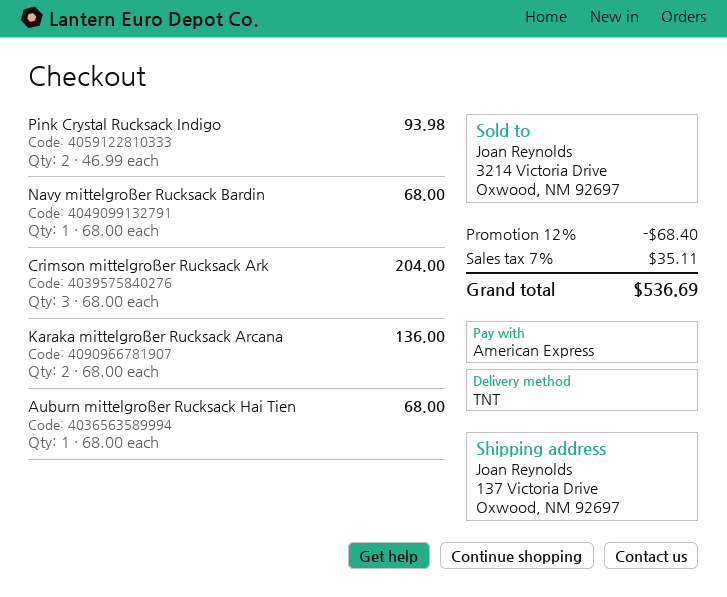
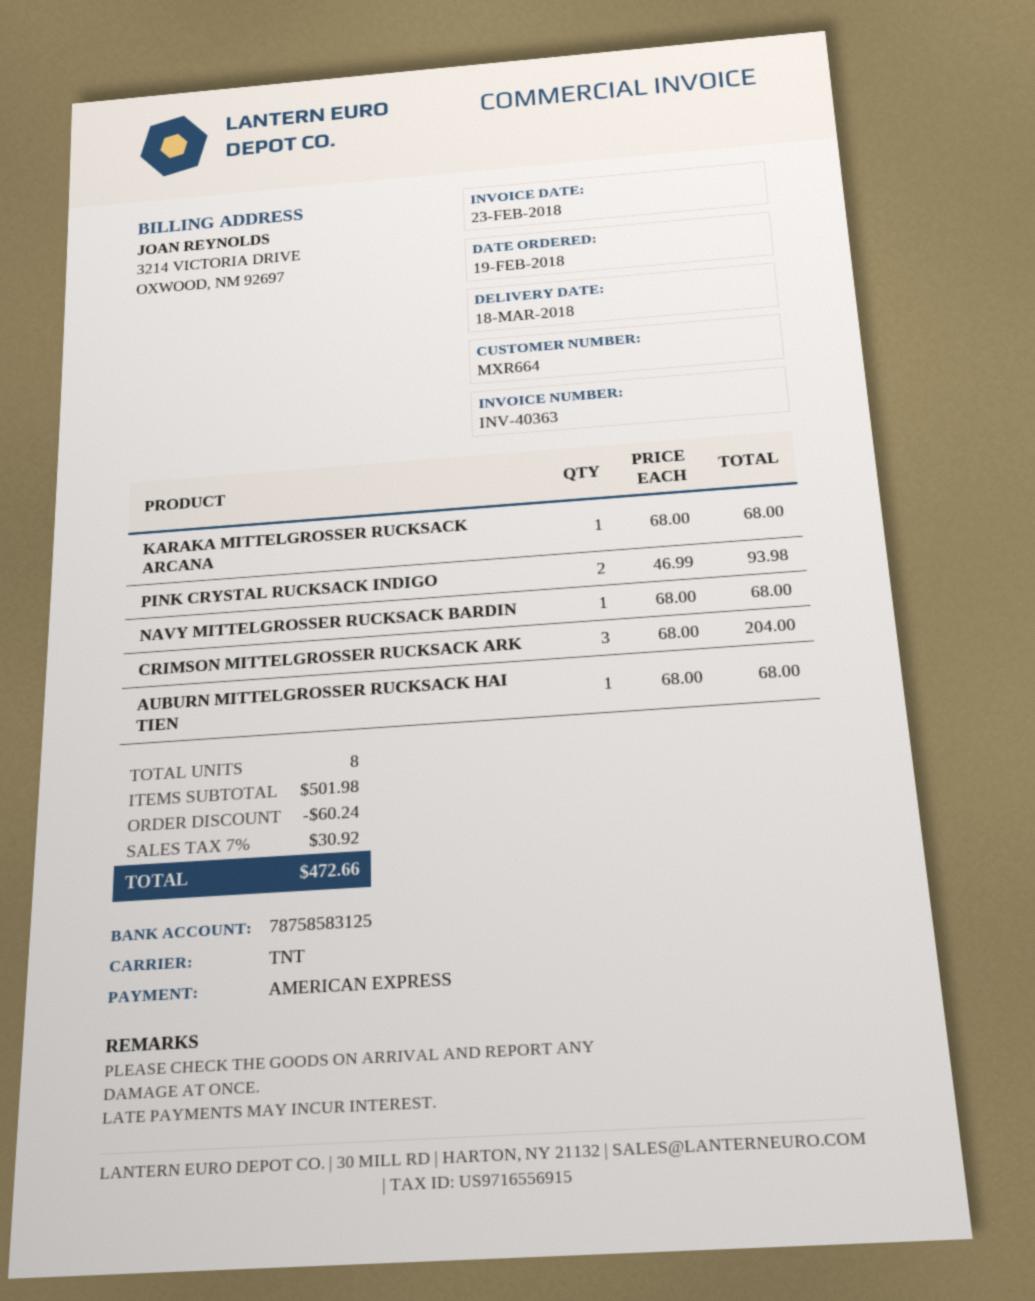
Karaka mittelgroßer Rucksack Arcana: 2 x 68.00 = 136.00 -> 1 x 68.00 = 68.00
discount: 68.40 -> 60.24
tax: 7% = 35.11 -> 7% = 30.92
total: 536.69 -> 472.66

